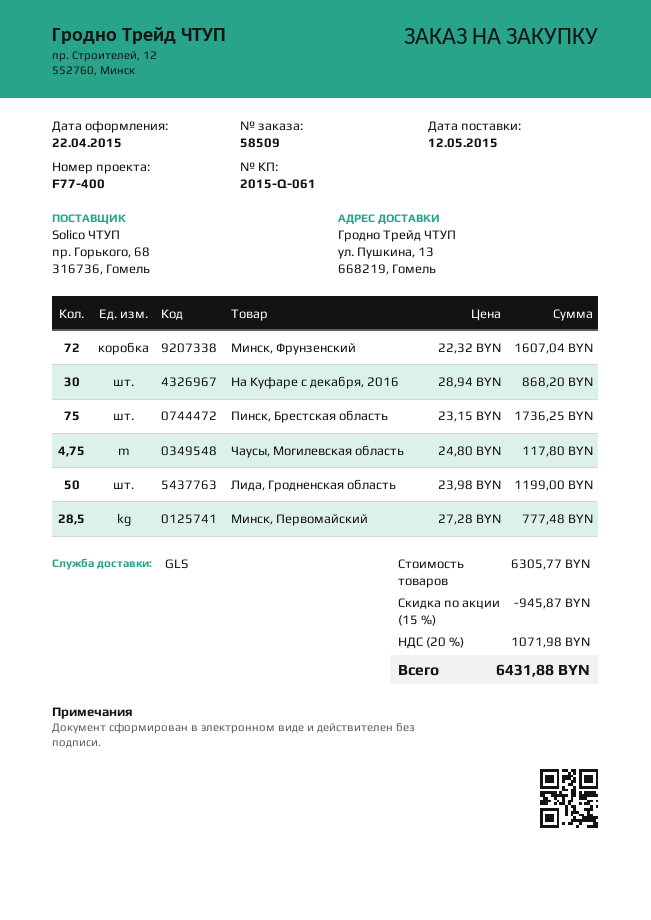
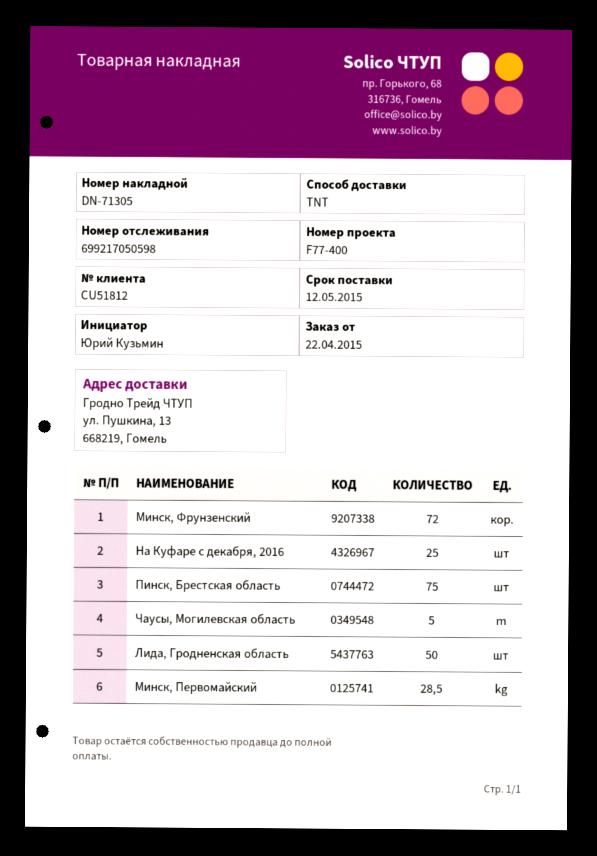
shipping method: GLS -> TNT
На Куфаре с декабря, 2016: 30 -> 25
Чаусы, Могилевская область: 4.75 -> 5

